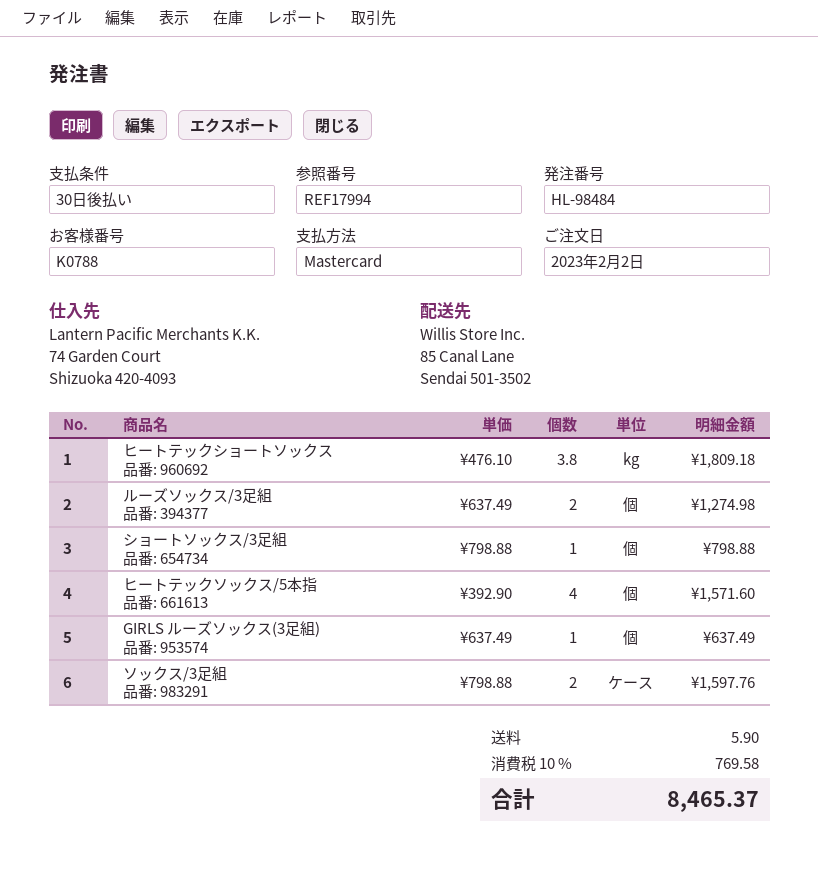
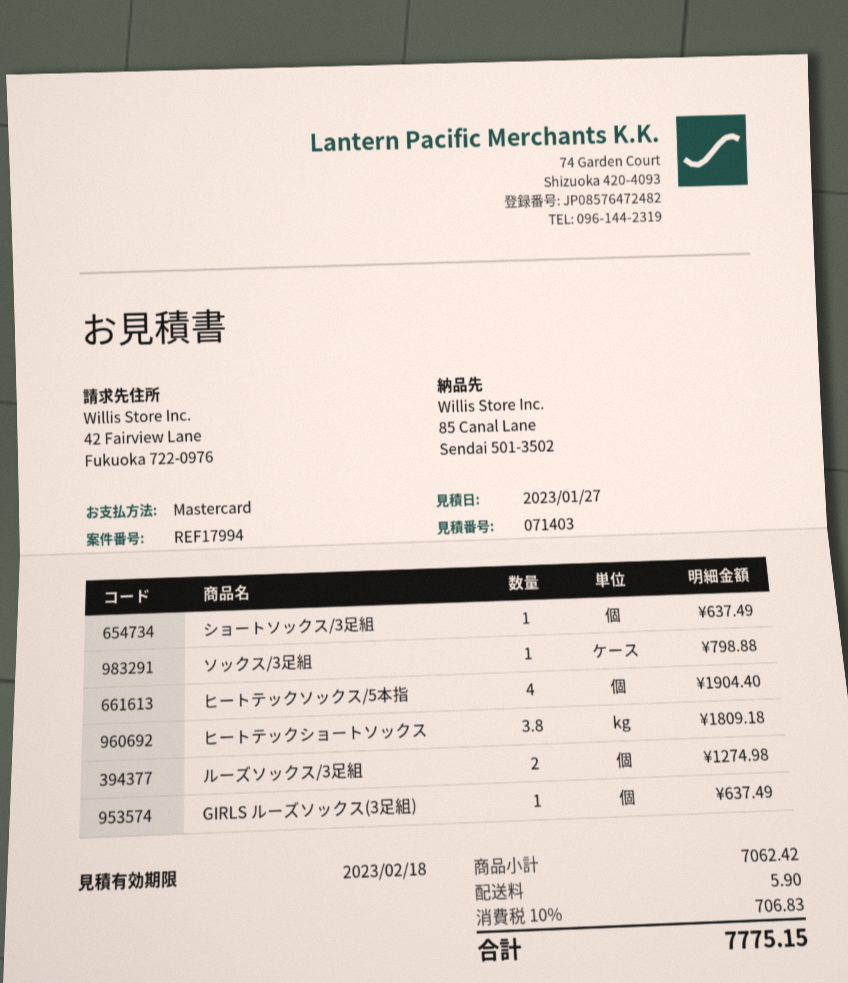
ショートソックス/3足組: 1 for 798.88 -> 1 for 637.49
ヒートテックソックス/5本指: 4 for 1571.60 -> 4 for 1904.40
ソックス/3足組: 2 for 1597.76 -> 1 for 798.88
tax: 10% = 769.58 -> 10% = 706.83
total: 8465.37 -> 7775.15

